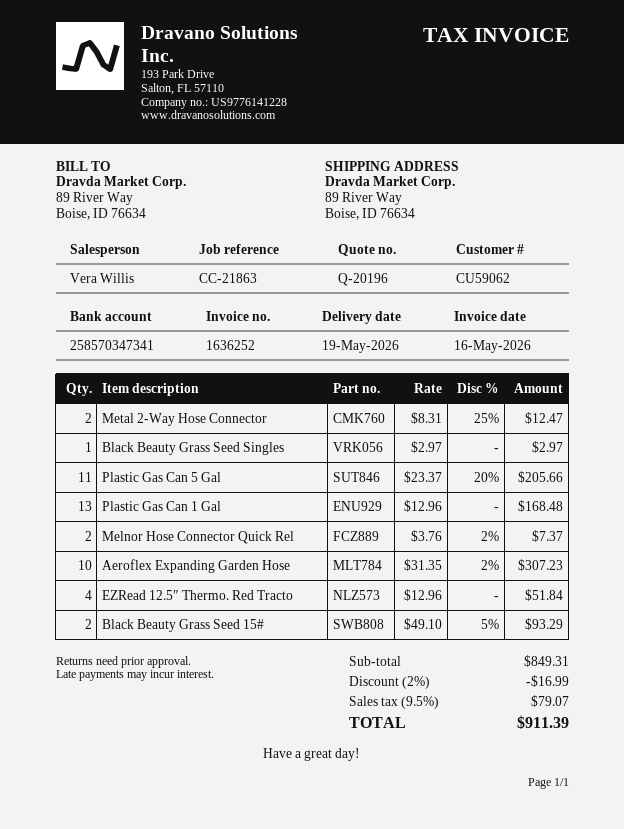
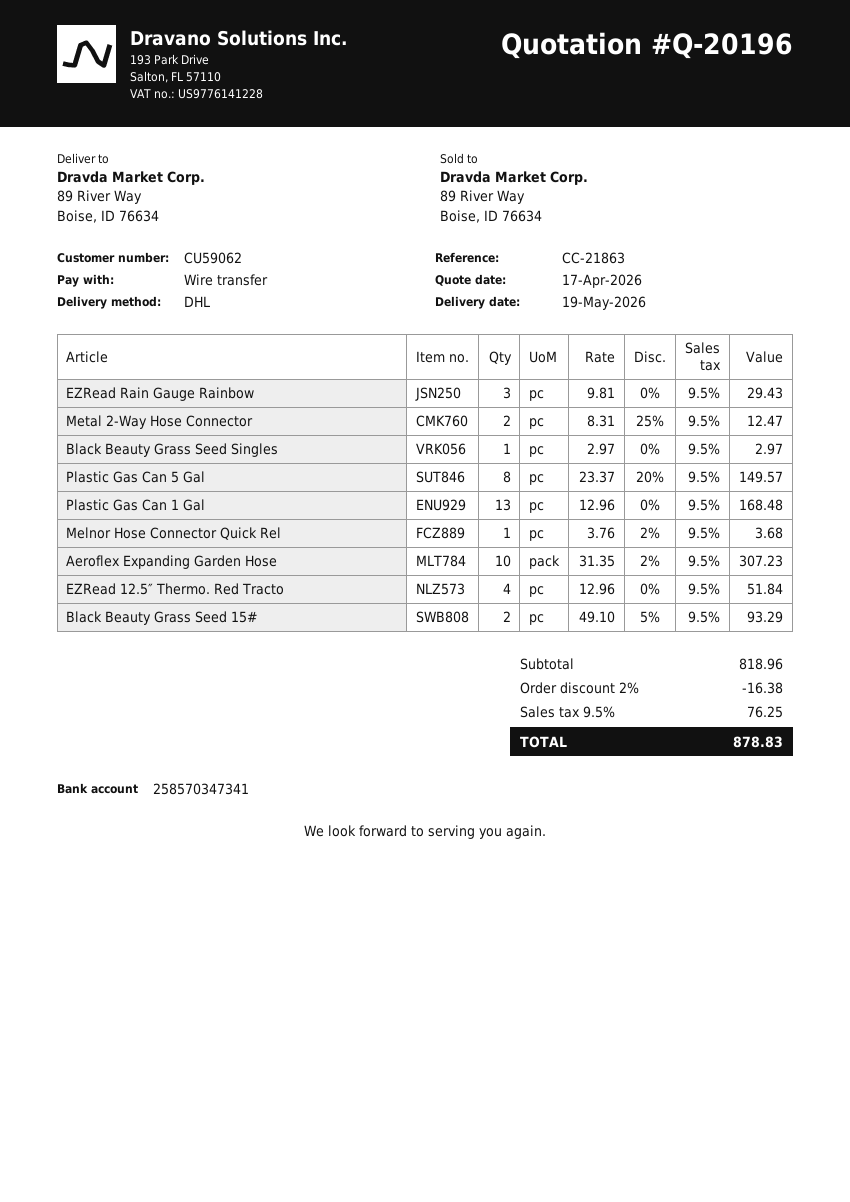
Plastic Gas Can 5 Gal: 11 x 23.37 - 20% = 205.66 -> 8 x 23.37 - 20% = 149.57
Melnor Hose Connector Quick Rel: 2 x 3.76 - 2% = 7.37 -> 1 x 3.76 - 2% = 3.68
EZRead Rain Gauge Rainbow: none -> 3 x 9.81 = 29.43
subtotal: 849.31 -> 818.96
discount: 2% = 16.99 -> 2% = 16.38
tax: 9.5% = 79.07 -> 9.5% = 76.25
total: 911.39 -> 878.83

